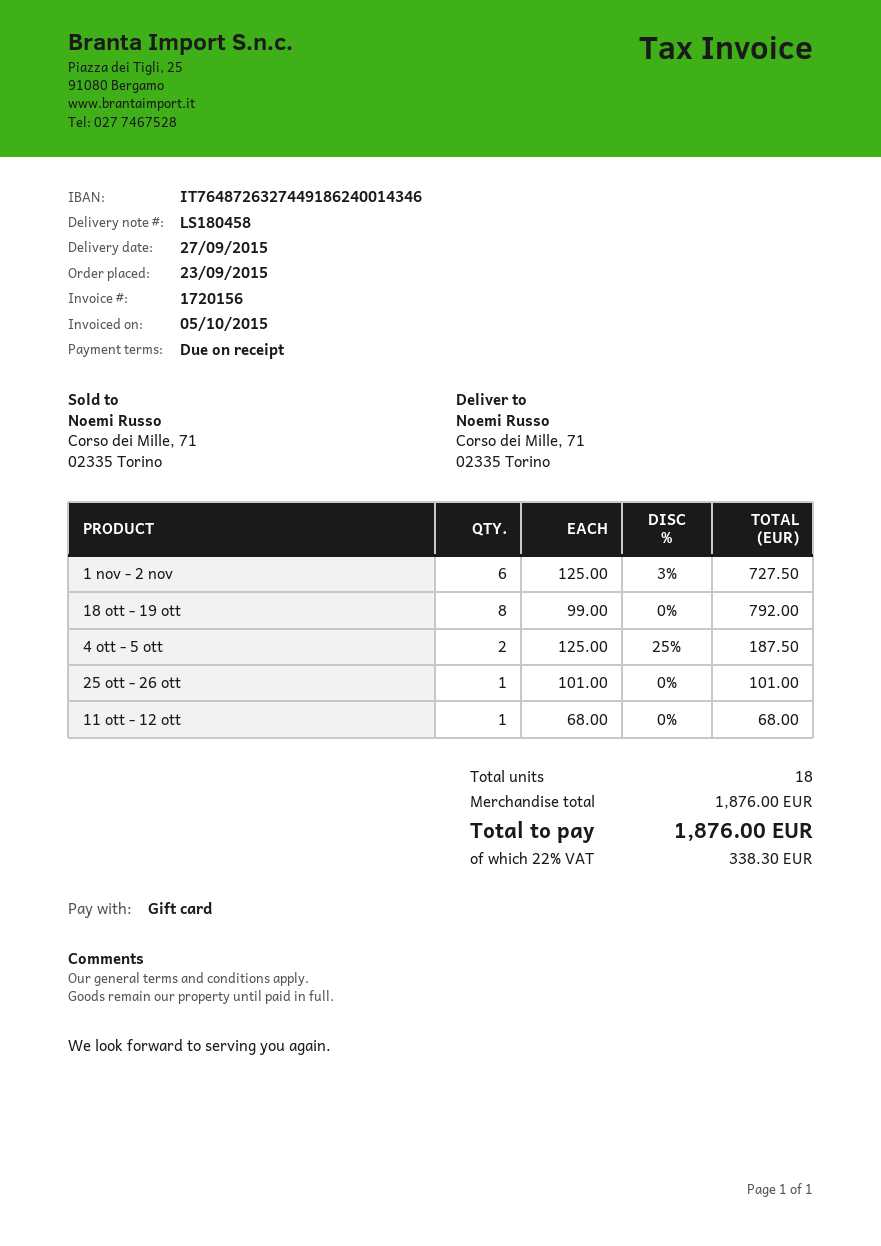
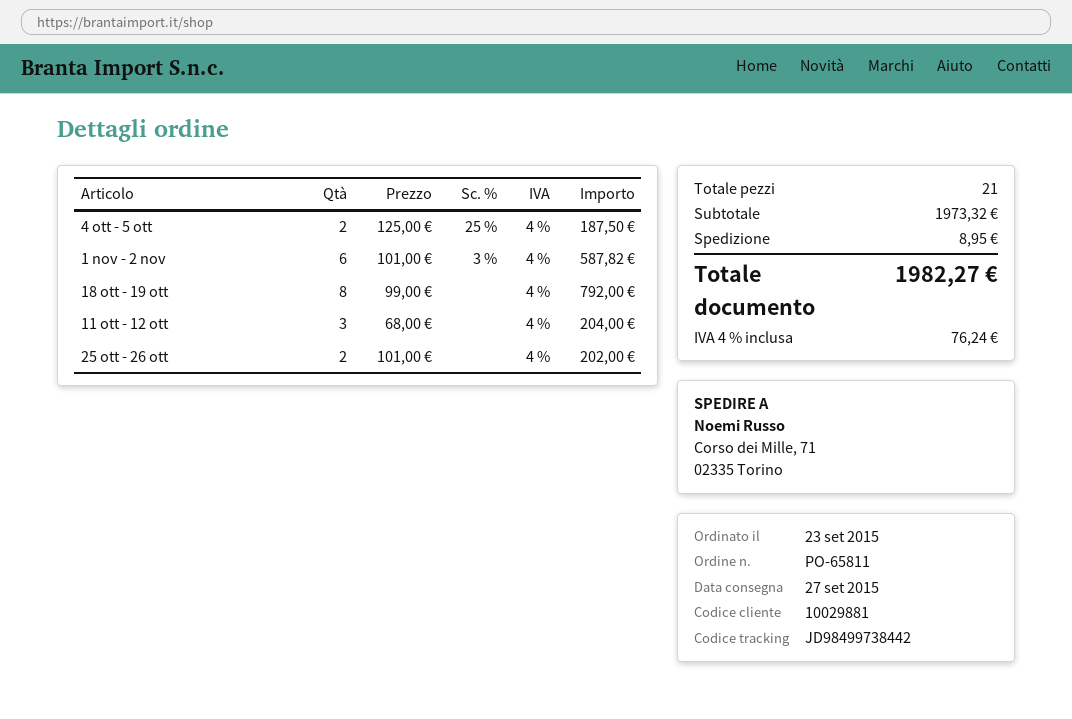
1 nov - 2 nov: 6 x 125.00 - 3% = 727.50 -> 6 x 101.00 - 3% = 587.82
25 ott - 26 ott: 1 x 101.00 = 101.00 -> 2 x 101.00 = 202.00
11 ott - 12 ott: 1 x 68.00 = 68.00 -> 3 x 68.00 = 204.00
total quantity: 18 -> 21
subtotal: 1876.00 -> 1973.32
shipping: none -> 8.95
tax: 22% = 338.30 -> 4% = 76.24
total: 1876.00 -> 1982.27

